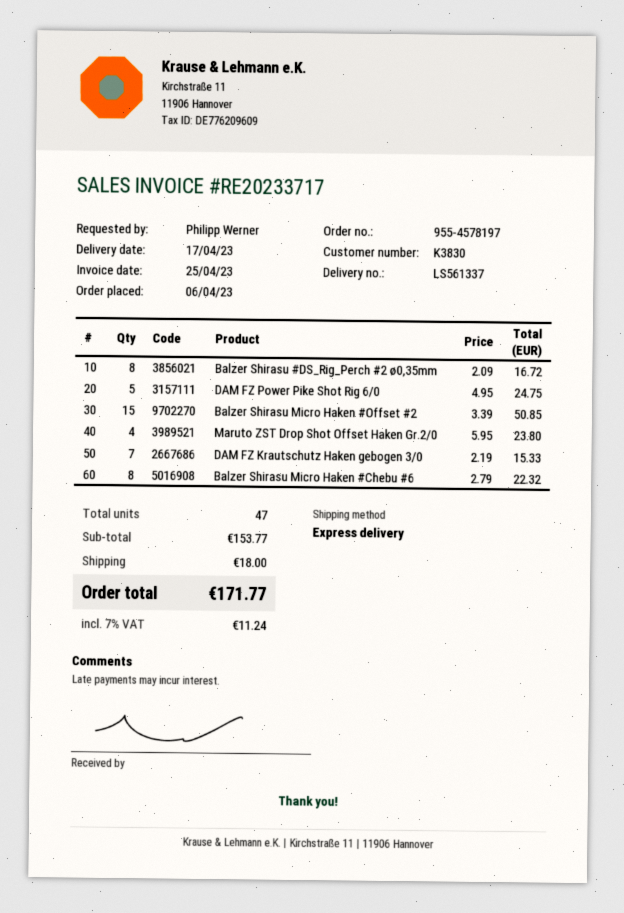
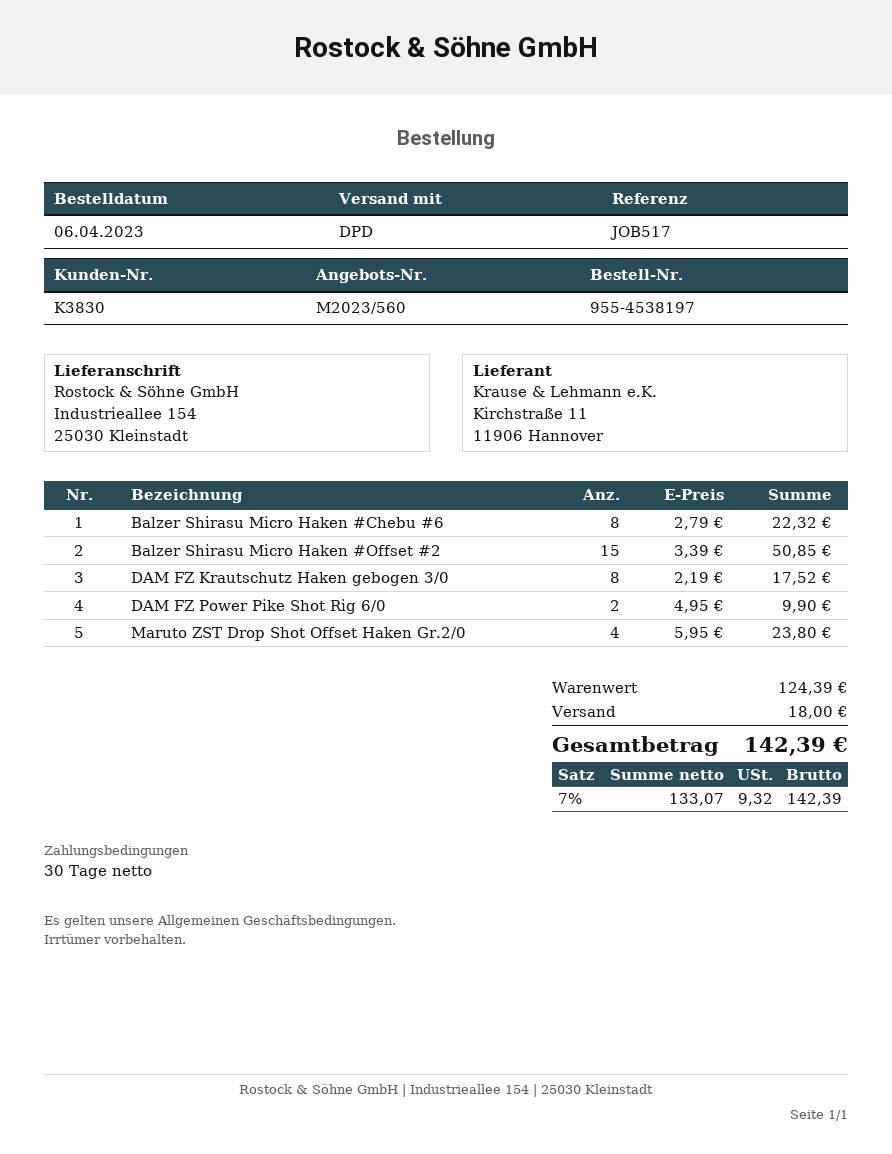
order number: 955-4578197 -> 955-4538197
shipping method: express -> DPD
Balzer Shirasu #DS_Rig_Perch #2 ø0,35mm: 8 x 2.09 = 16.72 -> none
DAM FZ Power Pike Shot Rig 6/0: 5 x 4.95 = 24.75 -> 2 x 4.95 = 9.90
DAM FZ Krautschutz Haken gebogen 3/0: 7 x 2.19 = 15.33 -> 8 x 2.19 = 17.52
subtotal: 153.77 -> 124.39
tax: 7% = 11.24 -> 7% = 9.32
total: 171.77 -> 142.39

